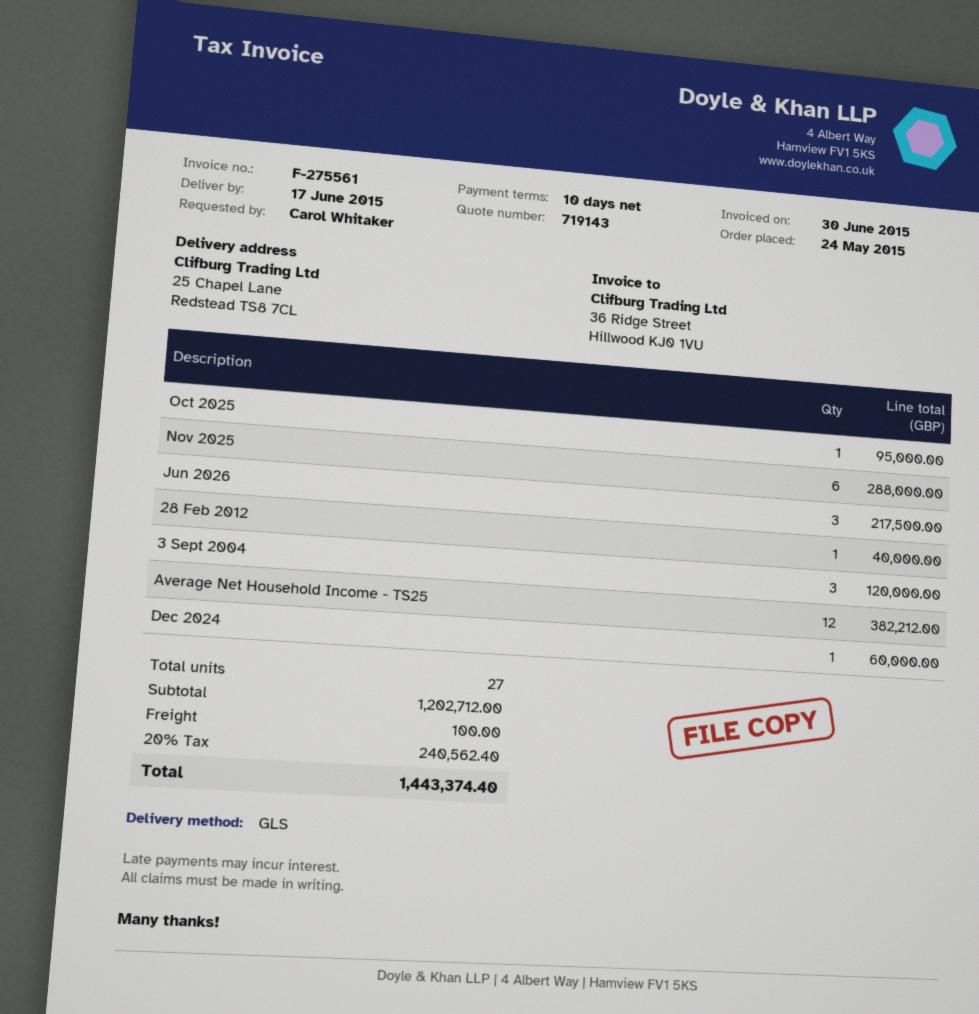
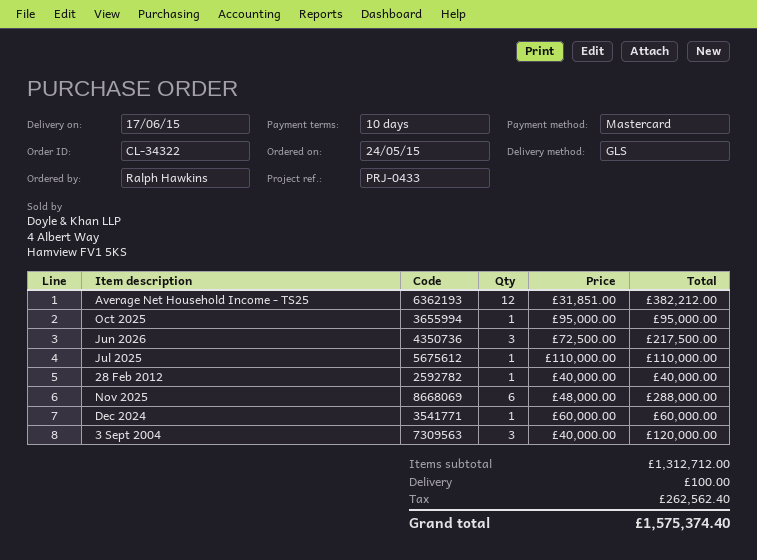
ordered by: Carol Whitaker -> Ralph Hawkins
Jul 2025: none -> 1 for 110000.00
subtotal: 1202712.00 -> 1312712.00
tax: 240562.40 -> 262562.40
total: 1443374.40 -> 1575374.40

